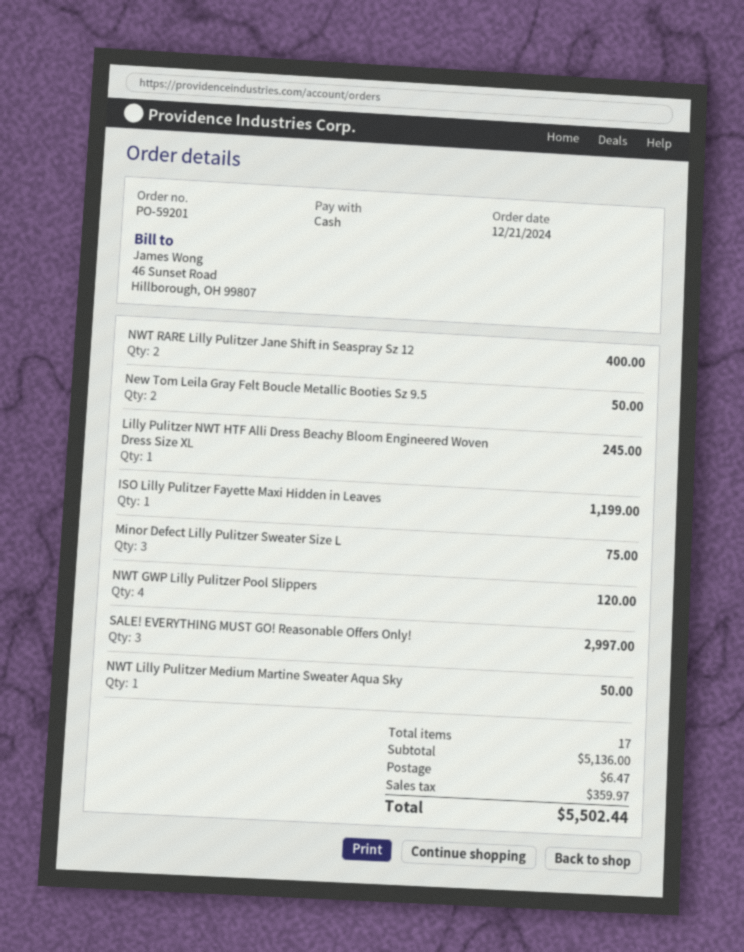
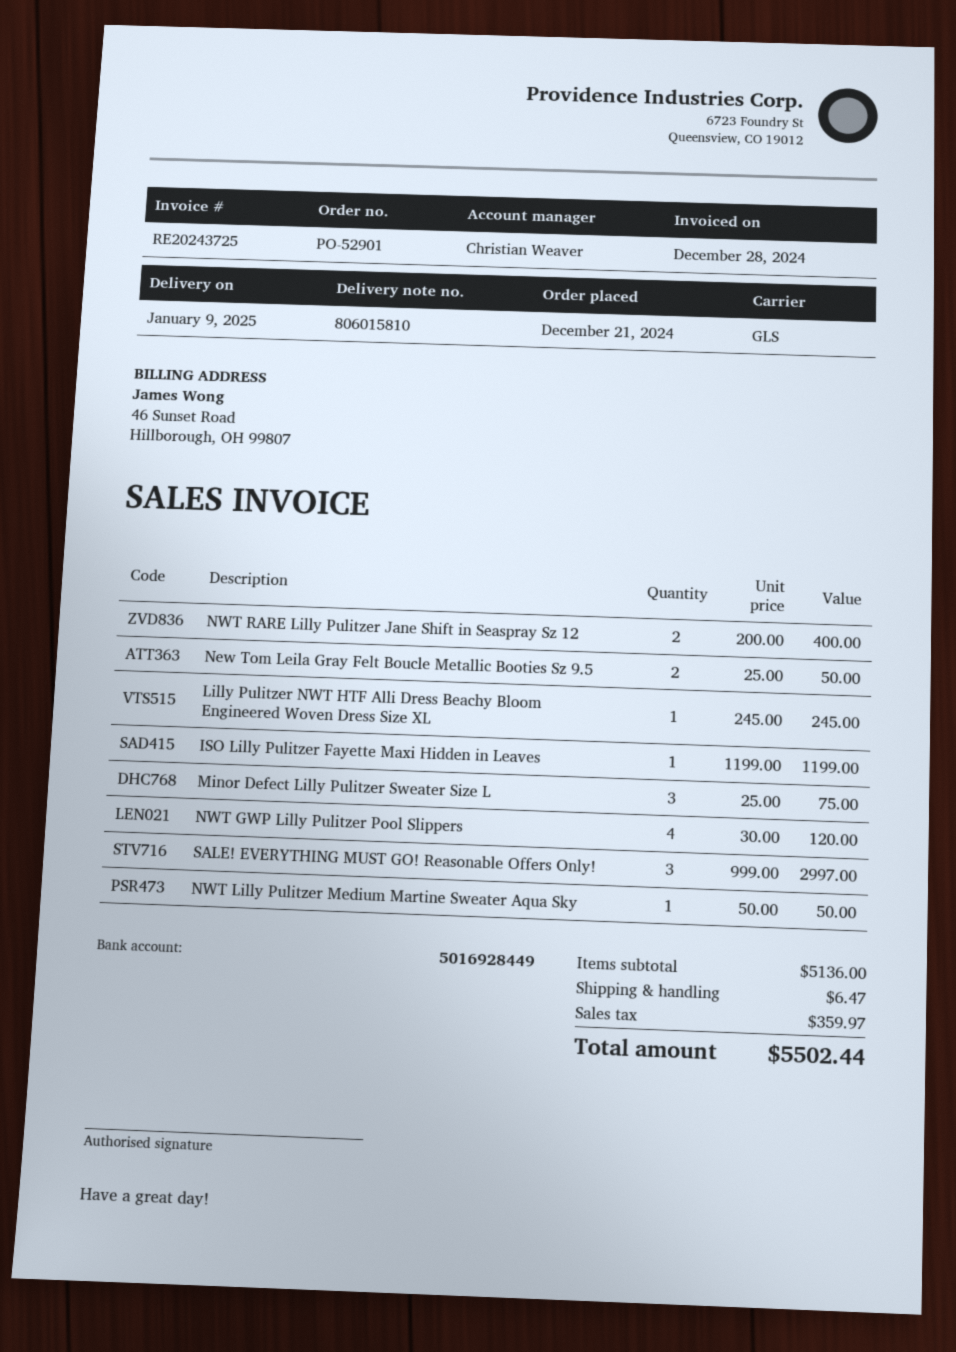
order number: PO-59201 -> PO-52901

